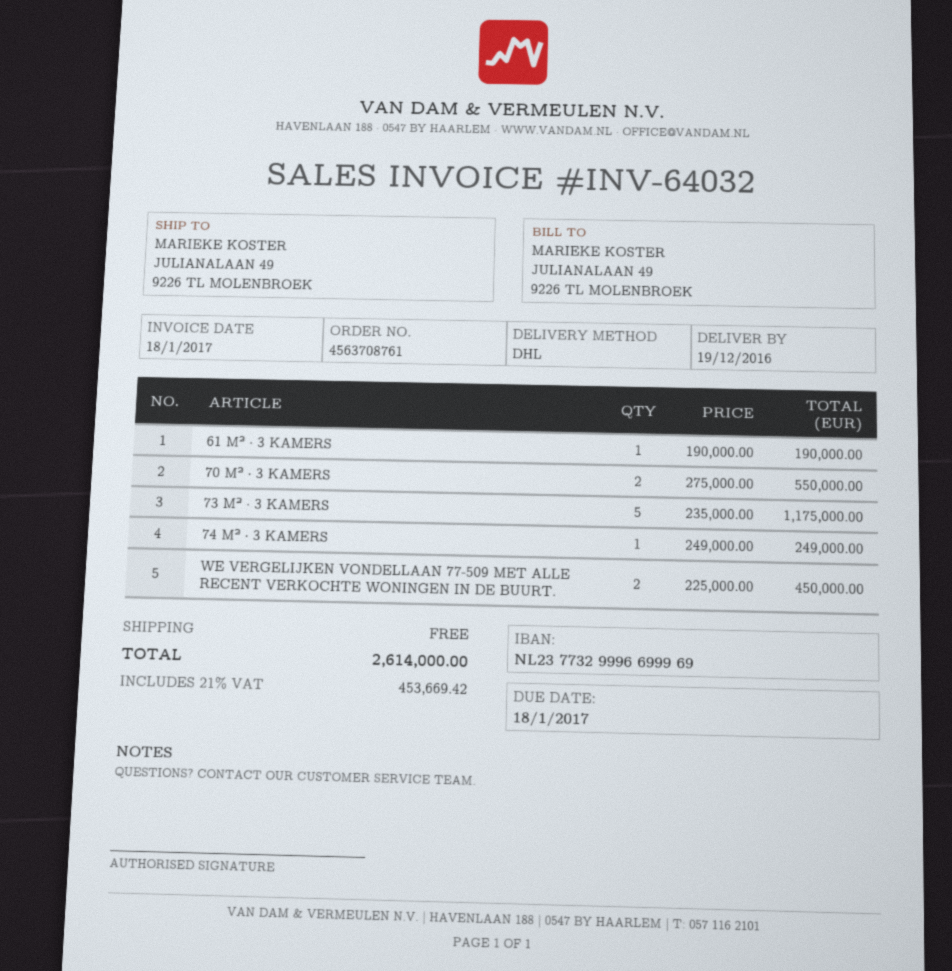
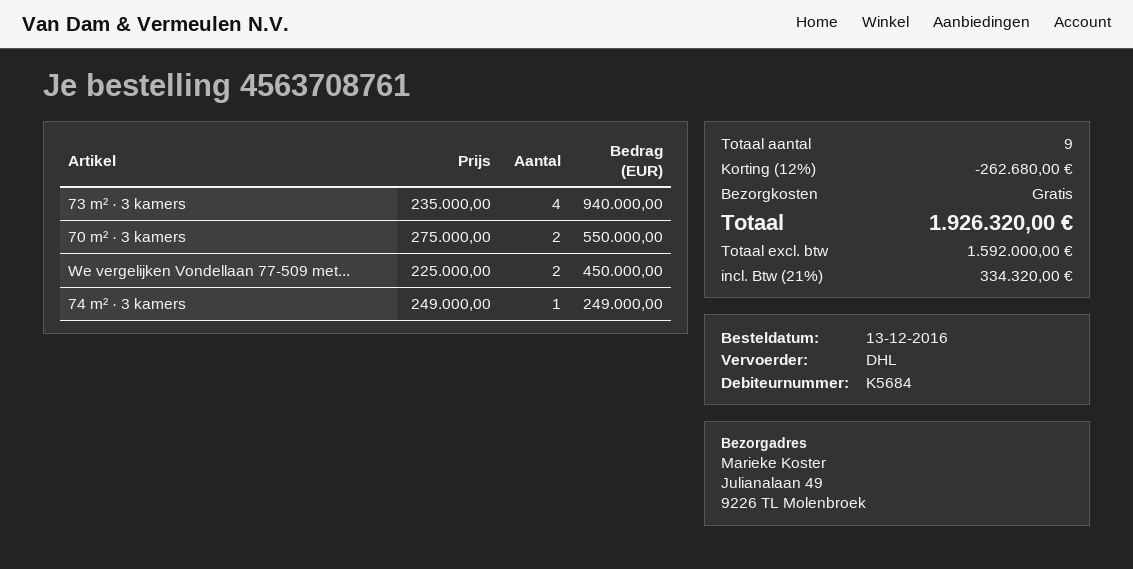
61 M² · 3 KAMERS: 1 x 190000.00 = 190000.00 -> none
73 M² · 3 KAMERS: 5 x 235000.00 = 1175000.00 -> 4 x 235000.00 = 940000.00
discount: none -> 12% = 262680.00
tax: 21% = 453669.42 -> 21% = 334320.00
total: 2614000.00 -> 1926320.00

